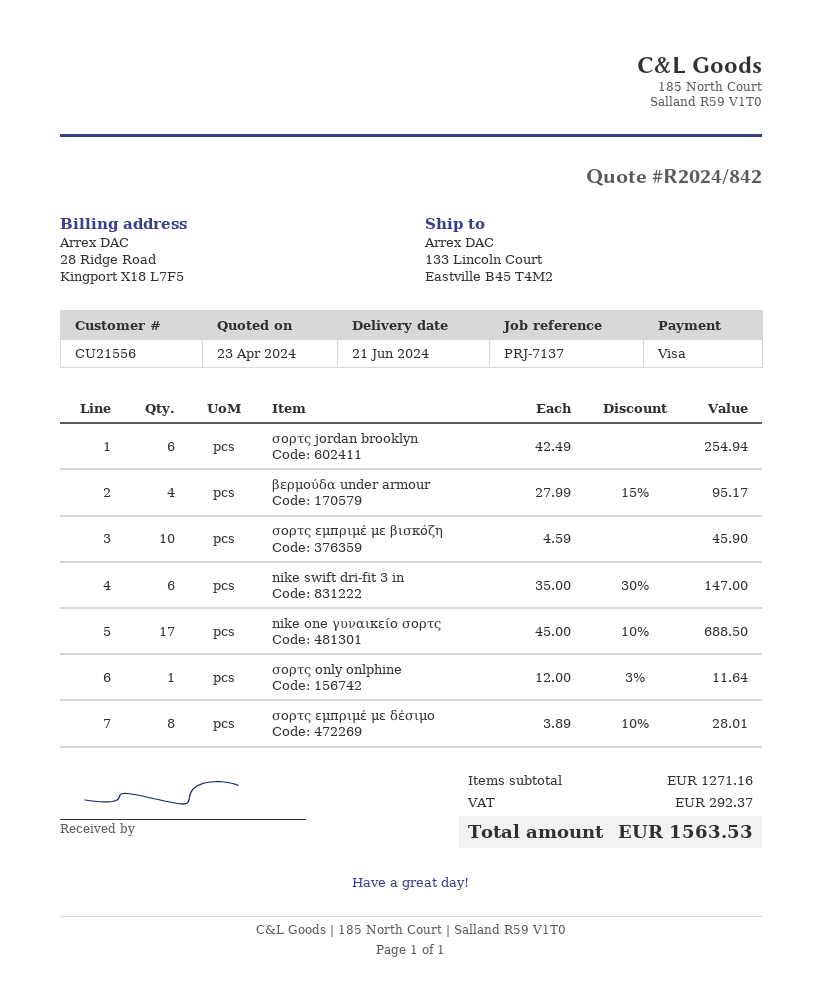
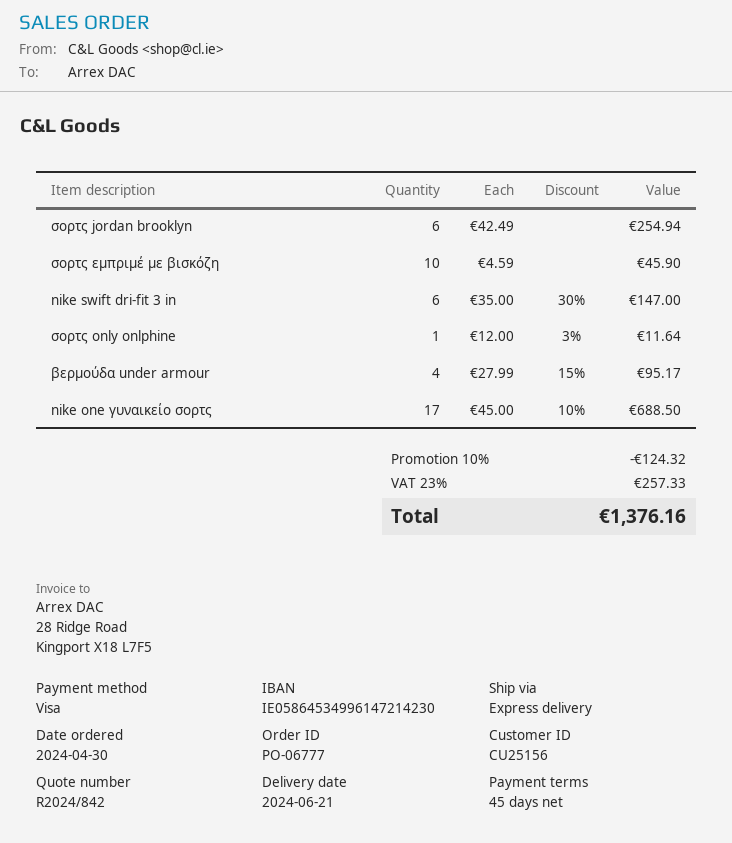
customer number: CU21556 -> CU25156
σορτς εμπριμέ με δέσιμο: 8 x 3.89 - 10% = 28.01 -> none
discount: none -> 10% = 124.32
tax: 292.37 -> 257.33
total: 1563.53 -> 1376.16

